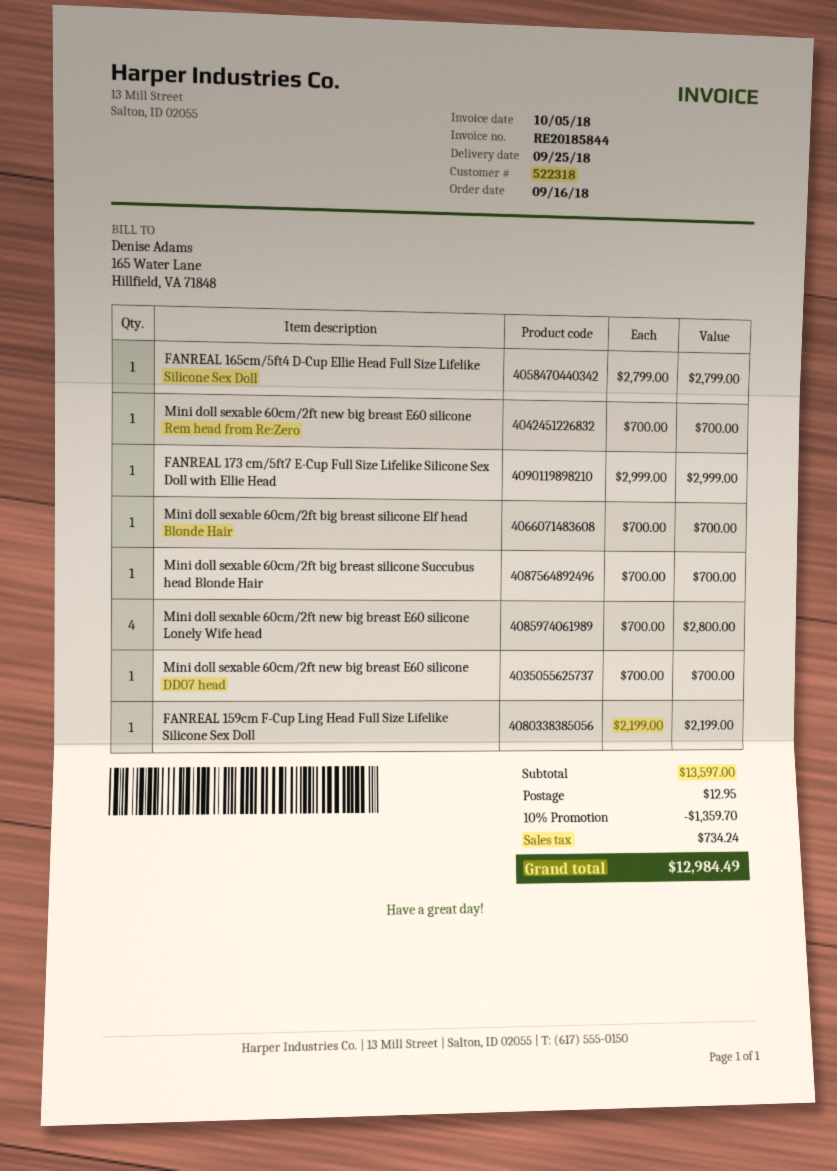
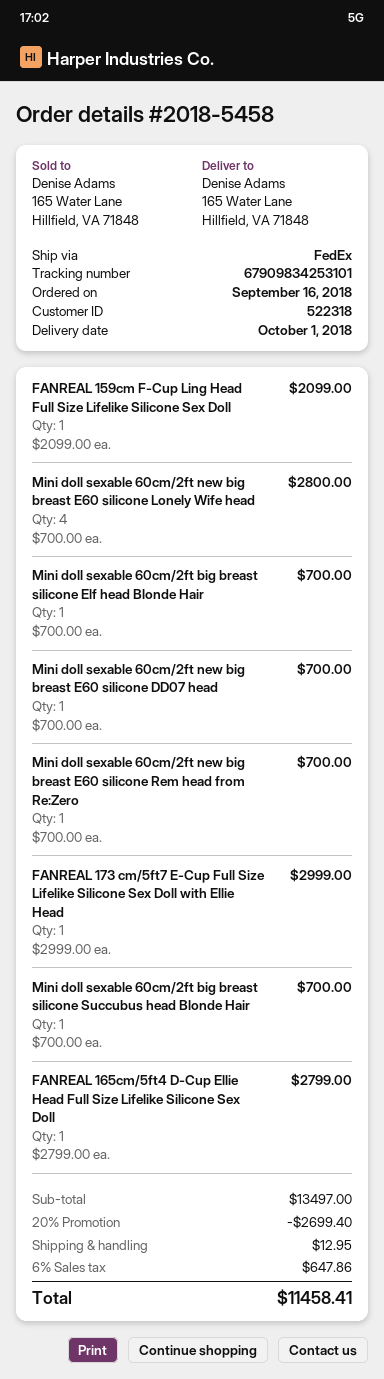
delivery date: 2018-09-25 -> 2018-10-01
FANREAL 159cm F-Cup Ling Head Full Size Lifelike Silicone Sex Doll: 1 x 2199.00 = 2199.00 -> 1 x 2099.00 = 2099.00
subtotal: 13597.00 -> 13497.00
discount: 10% = 1359.70 -> 20% = 2699.40
tax: 734.24 -> 647.86
total: 12984.49 -> 11458.41

